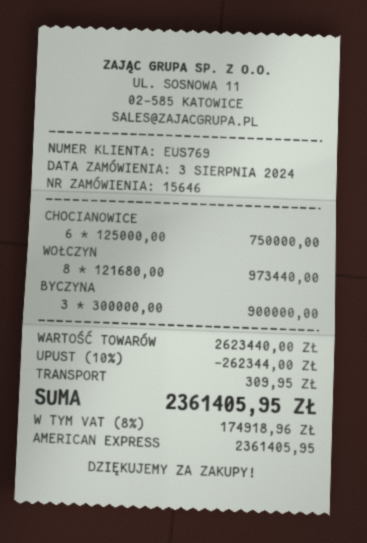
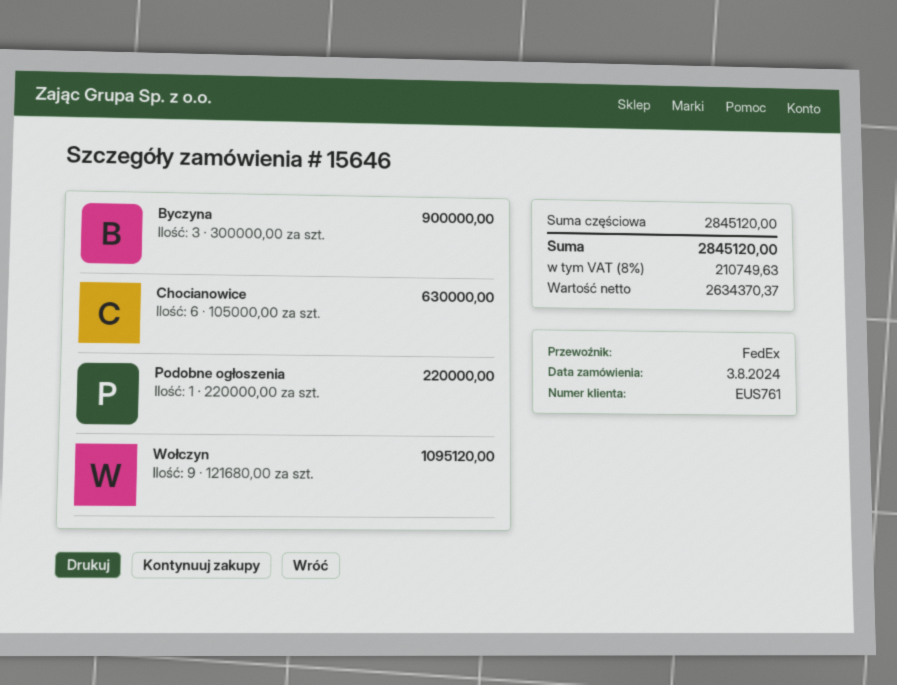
customer number: EUS769 -> EUS761
CHOCIANOWICE: 6 x 125000.00 = 750000.00 -> 6 x 105000.00 = 630000.00
WOŁCZYN: 8 x 121680.00 = 973440.00 -> 9 x 121680.00 = 1095120.00
Podobne ogłoszenia: none -> 1 x 220000.00 = 220000.00
subtotal: 2623440.00 -> 2845120.00
discount: 10% = 262344.00 -> none
shipping: 309.95 -> none
tax: 8% = 174918.96 -> 8% = 210749.63
total: 2361405.95 -> 2845120.00

